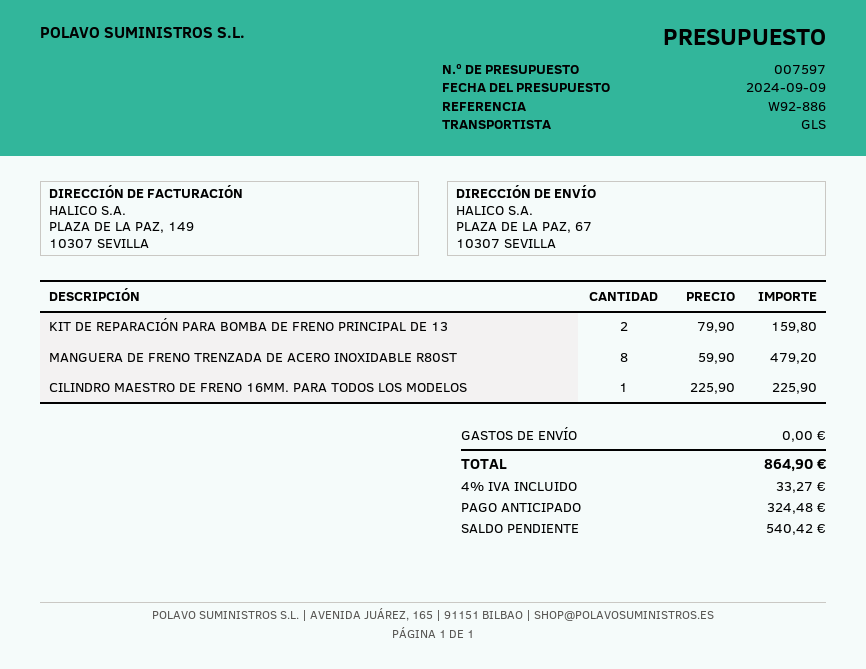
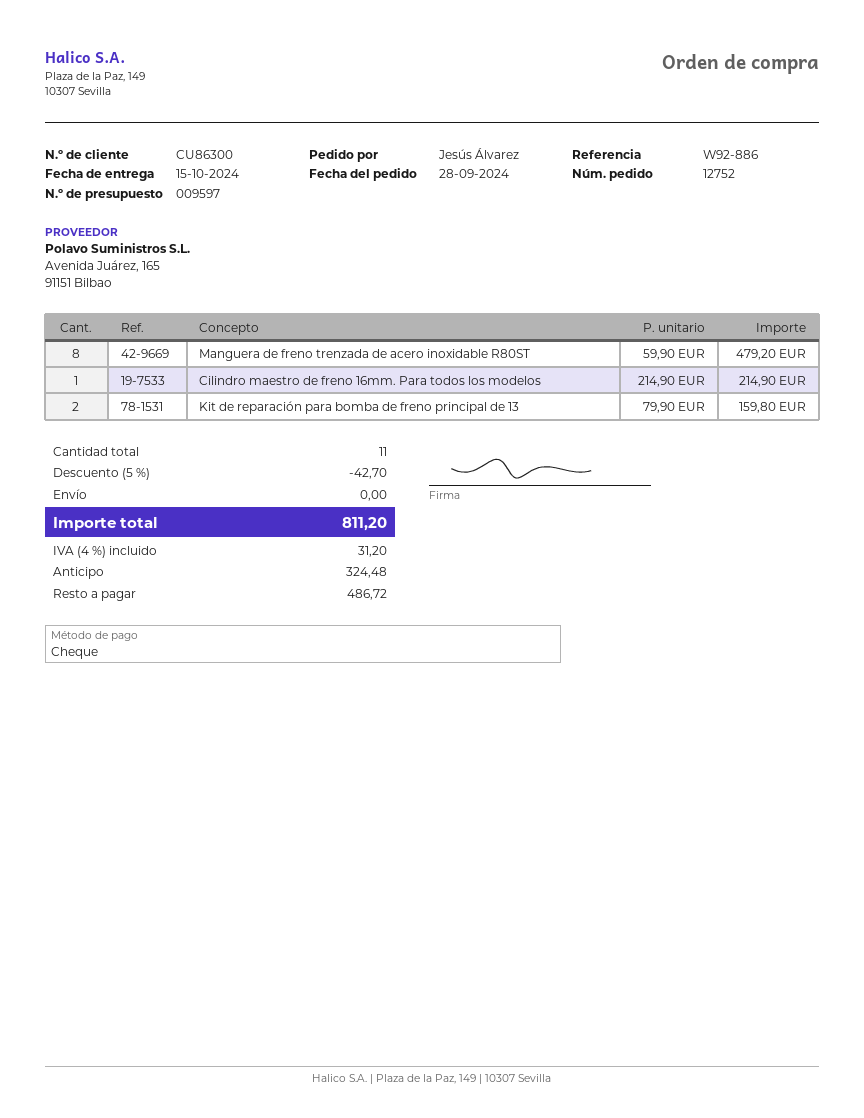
quote number: 007597 -> 009597
CILINDRO MAESTRO DE FRENO 16MM. PARA TODOS LOS MODELOS: 1 x 225.90 = 225.90 -> 1 x 214.90 = 214.90
discount: none -> 5% = 42.70
tax: 4% = 33.27 -> 4% = 31.20
total: 864.90 -> 811.20
balance: 540.42 -> 486.72

